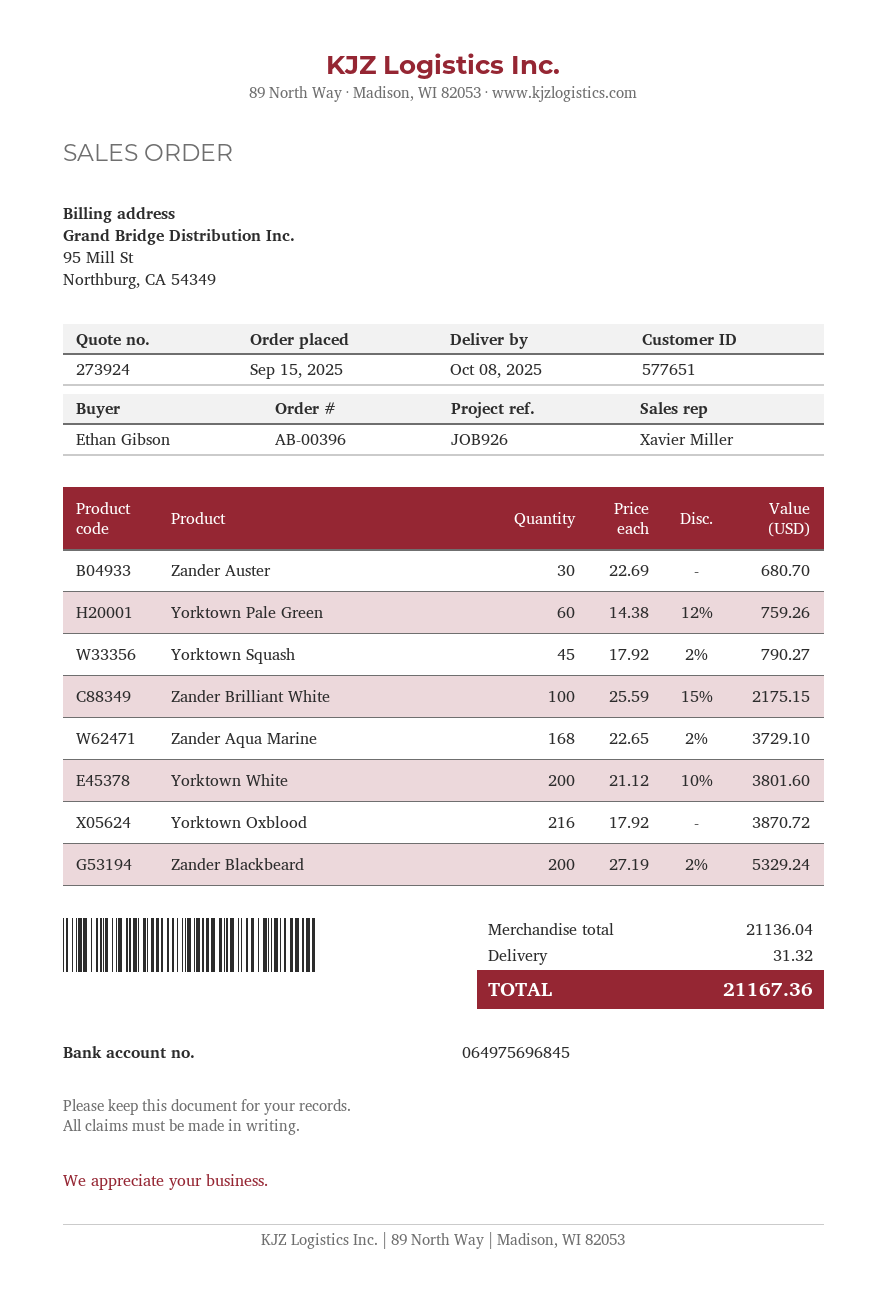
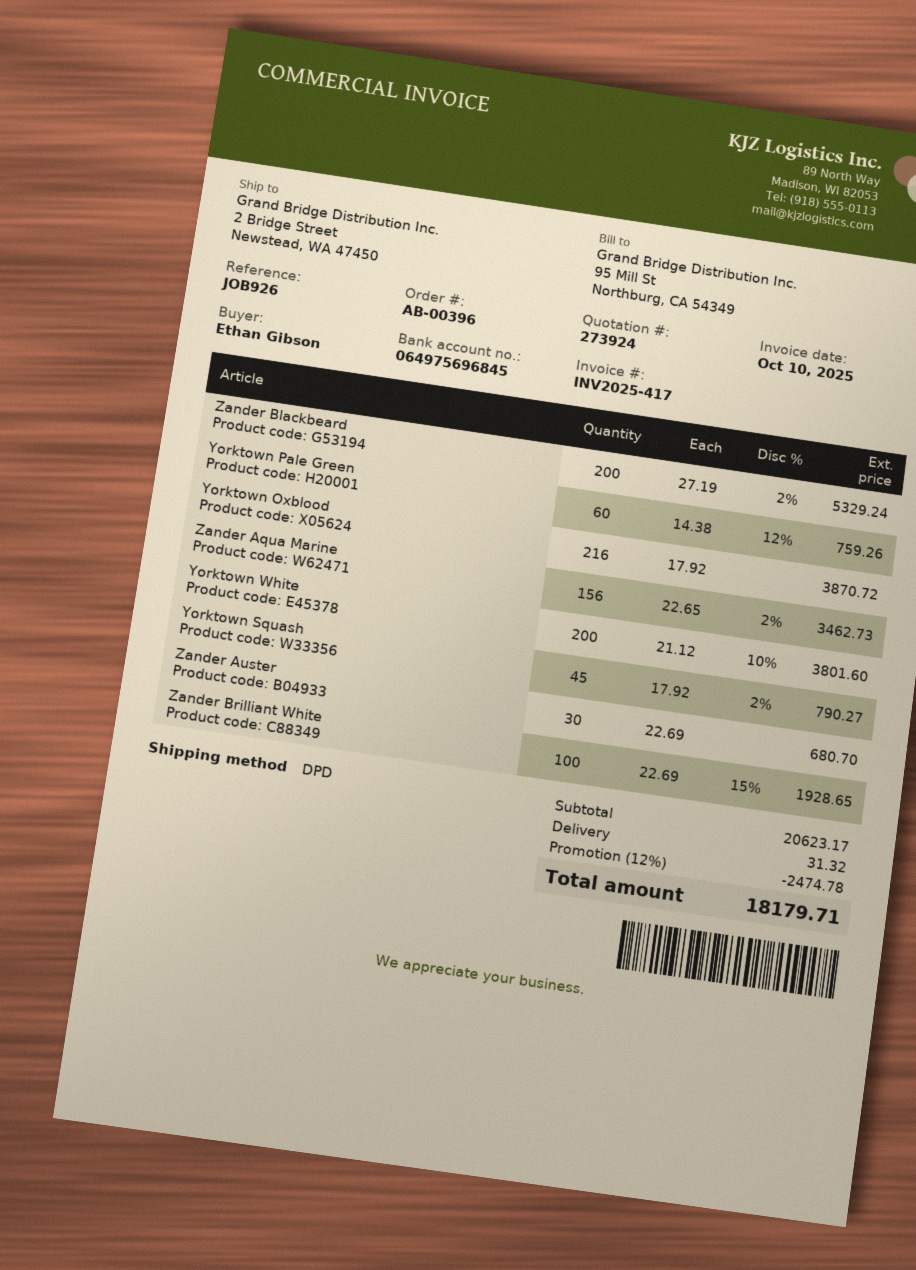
Zander Brilliant White: 100 x 25.59 - 15% = 2175.15 -> 100 x 22.69 - 15% = 1928.65
Zander Aqua Marine: 168 x 22.65 - 2% = 3729.10 -> 156 x 22.65 - 2% = 3462.73
subtotal: 21136.04 -> 20623.17
discount: none -> 12% = 2474.78
total: 21167.36 -> 18179.71

